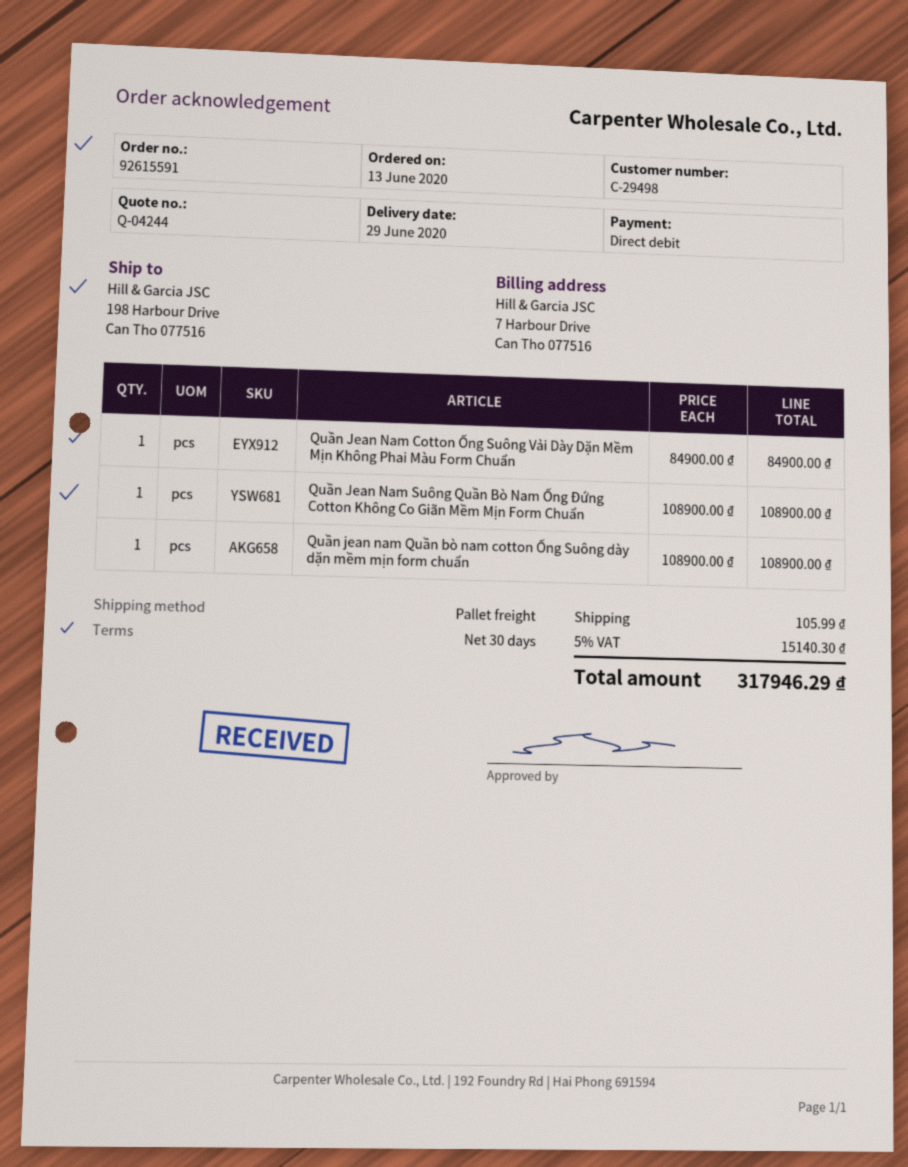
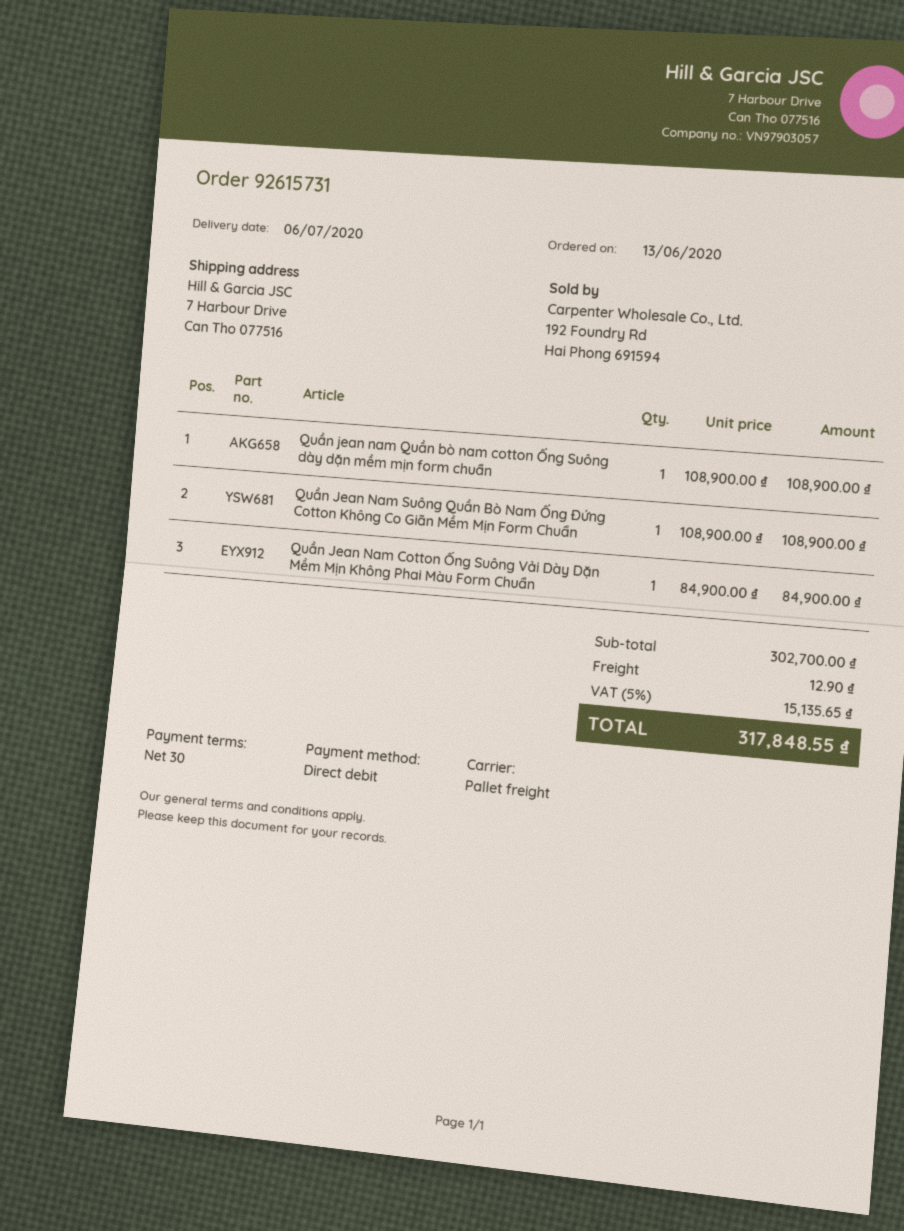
order number: 92615591 -> 92615731
delivery date: 2020-06-29 -> 2020-07-06
ship to: 198 Harbour Drive, Can Tho 077516 -> 7 Harbour Drive, Can Tho 077516
shipping: 105.99 -> 12.90
tax: 5% = 15140.30 -> 5% = 15135.65
total: 317946.29 -> 317848.55

